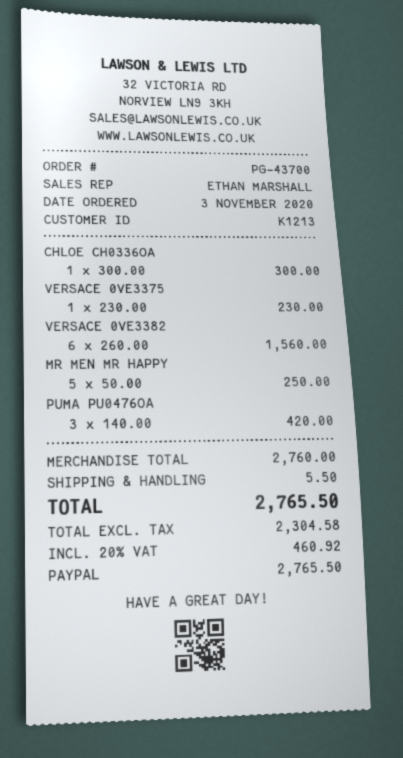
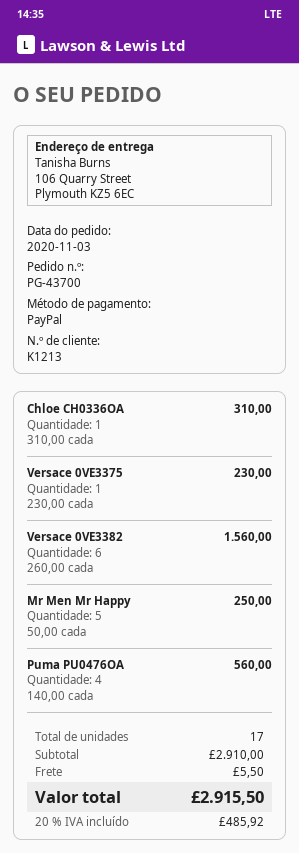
CHLOE CH0336OA: 1 x 300.00 = 300.00 -> 1 x 310.00 = 310.00
PUMA PU0476OA: 3 x 140.00 = 420.00 -> 4 x 140.00 = 560.00
subtotal: 2760.00 -> 2910.00
tax: 20% = 460.92 -> 20% = 485.92
total: 2765.50 -> 2915.50

